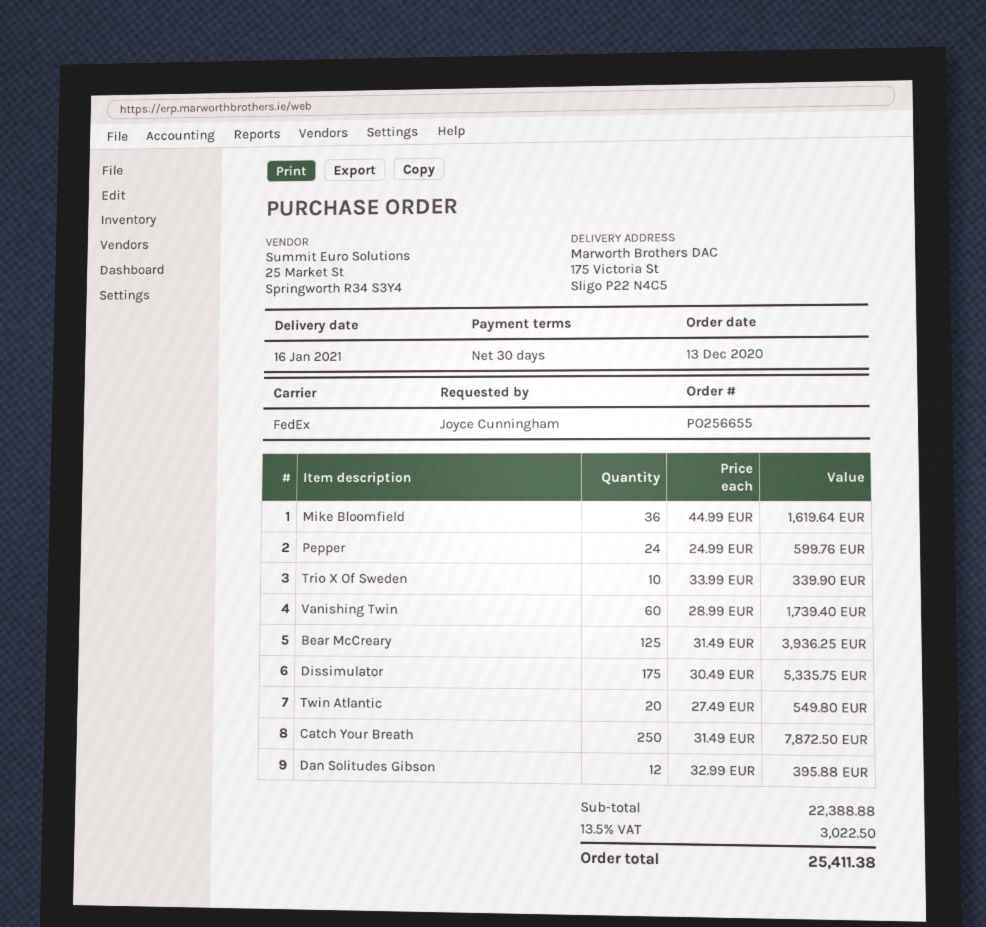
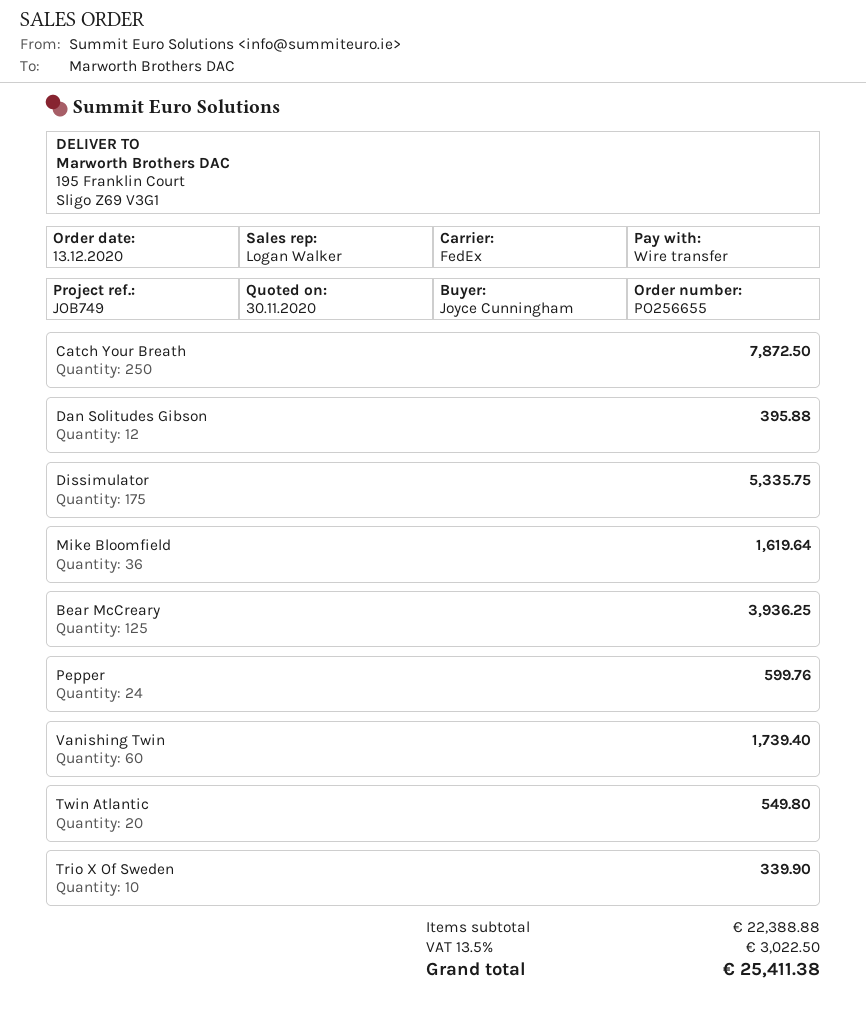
ship to: 175 Victoria St, Sligo P22 N4C5 -> 195 Franklin Court, Sligo Z69 V3G1

